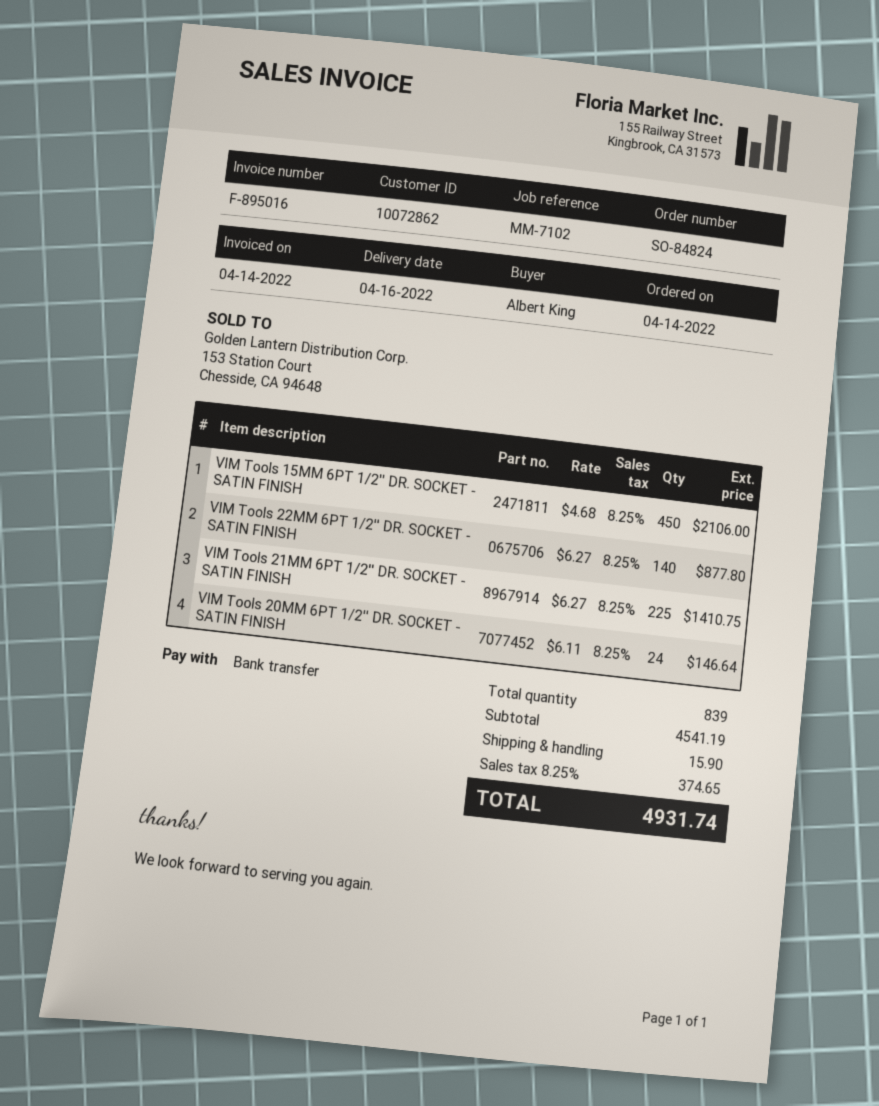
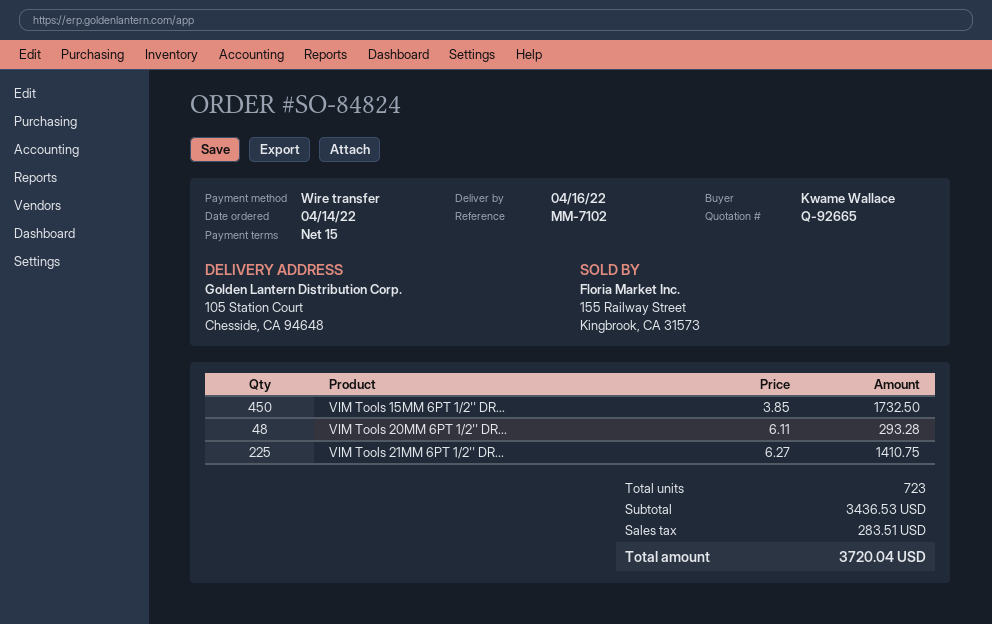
ordered by: Albert King -> Kwame Wallace
VIM Tools 15MM 6PT 1/2'' DR. SOCKET - SATIN FINISH: 450 x 4.68 = 2106.00 -> 450 x 3.85 = 1732.50
VIM Tools 22MM 6PT 1/2'' DR. SOCKET - SATIN FINISH: 140 x 6.27 = 877.80 -> none
VIM Tools 20MM 6PT 1/2'' DR. SOCKET - SATIN FINISH: 24 x 6.11 = 146.64 -> 48 x 6.11 = 293.28
total quantity: 839 -> 723
subtotal: 4541.19 -> 3436.53
shipping: 15.90 -> none
tax: 374.65 -> 283.51
total: 4931.74 -> 3720.04

